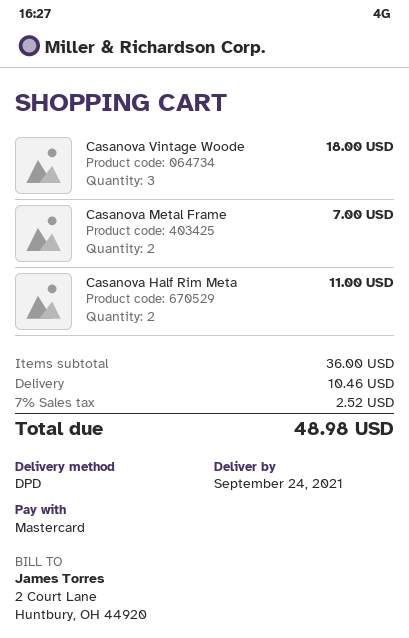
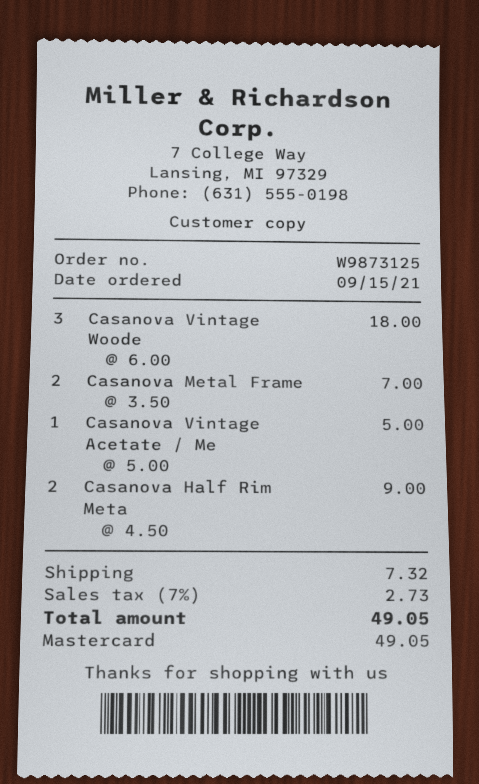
Casanova Half Rim Meta: 2 for 11.00 -> 2 for 9.00
Casanova Vintage Acetate / Me: none -> 1 for 5.00
shipping: 10.46 -> 7.32
tax: 7% = 2.52 -> 7% = 2.73
total: 48.98 -> 49.05

